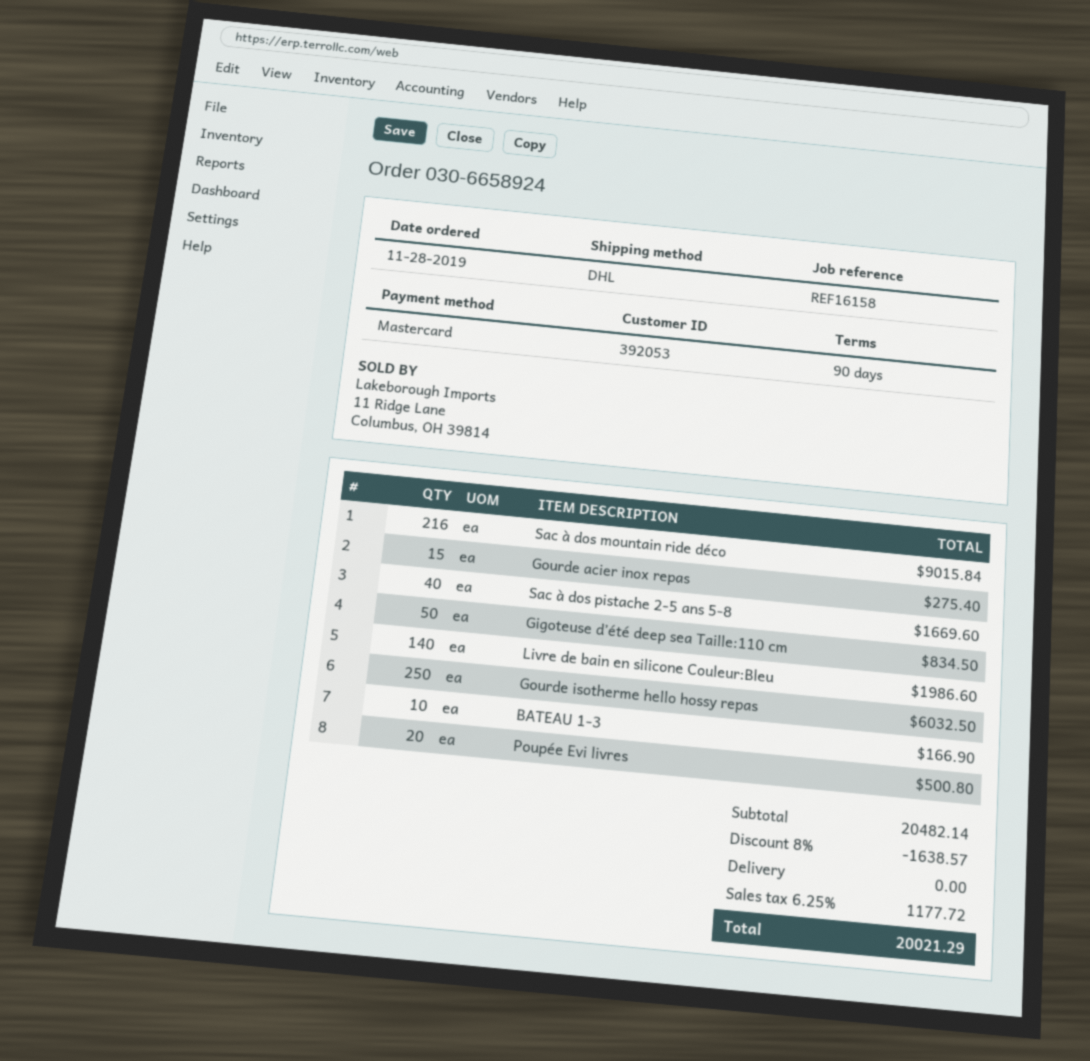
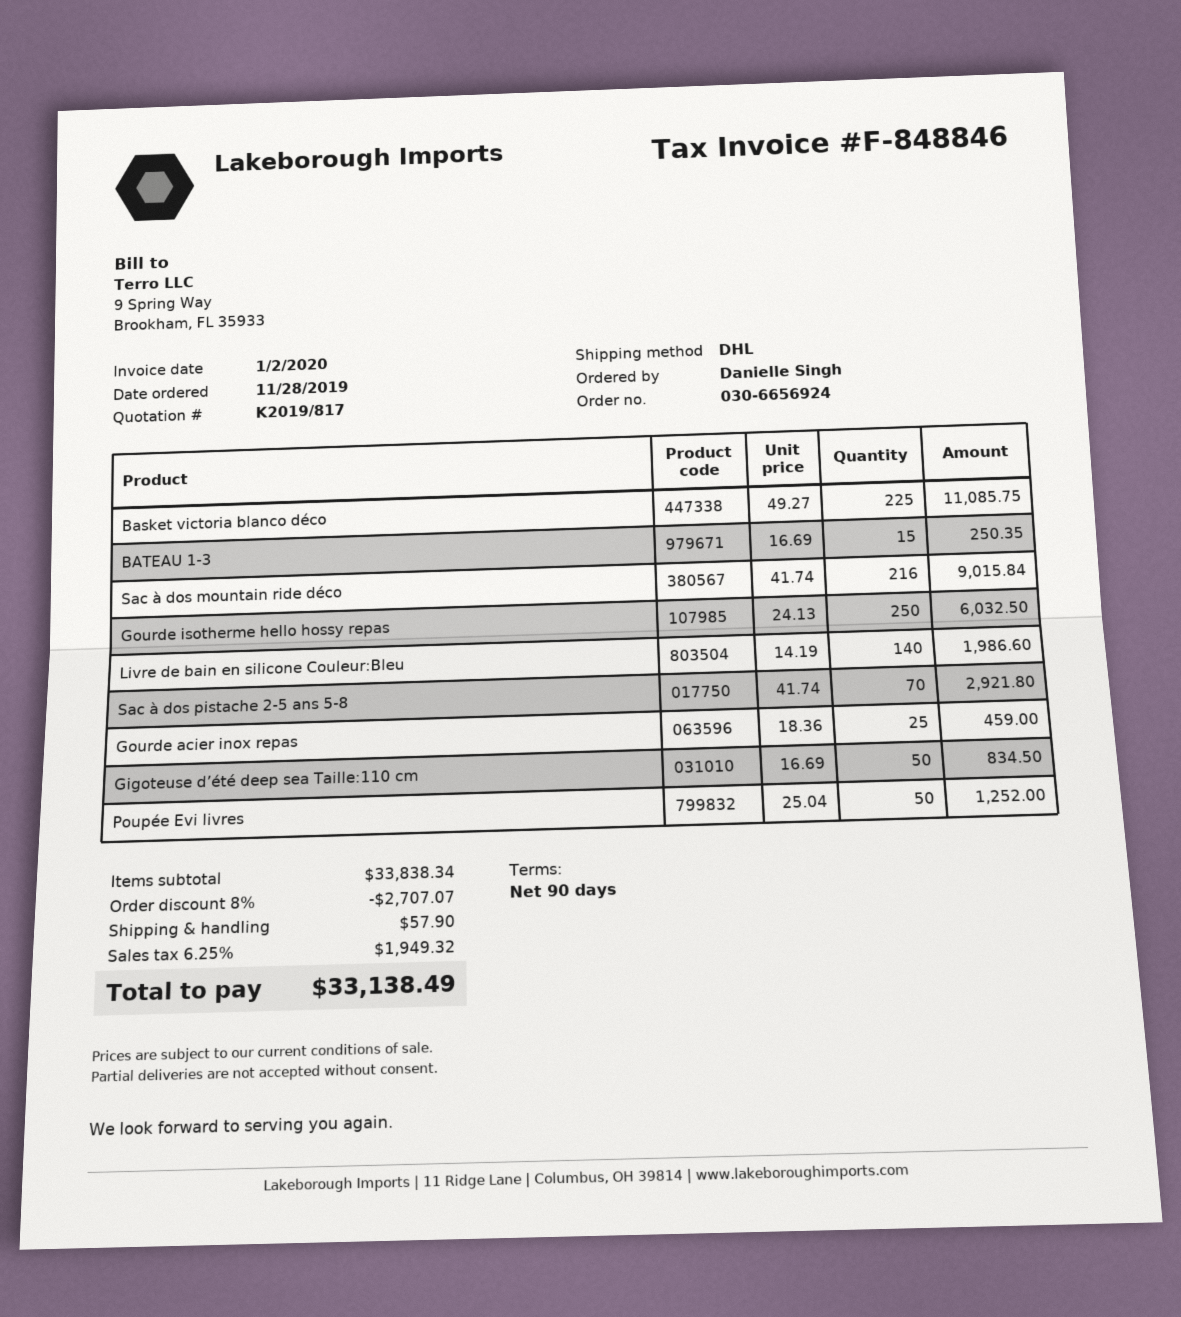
order number: 030-6658924 -> 030-6656924
Gourde acier inox repas: 15 for 275.40 -> 25 for 459.00
Sac à dos pistache 2-5 ans 5-8: 40 for 1669.60 -> 70 for 2921.80
BATEAU 1-3: 10 for 166.90 -> 15 for 250.35
Poupée Evi livres: 20 for 500.80 -> 50 for 1252.00
Basket victoria blanco déco: none -> 225 for 11085.75
subtotal: 20482.14 -> 33838.34
discount: 8% = 1638.57 -> 8% = 2707.07
shipping: 0.00 -> 57.90
tax: 6.25% = 1177.72 -> 6.25% = 1949.32
total: 20021.29 -> 33138.49

